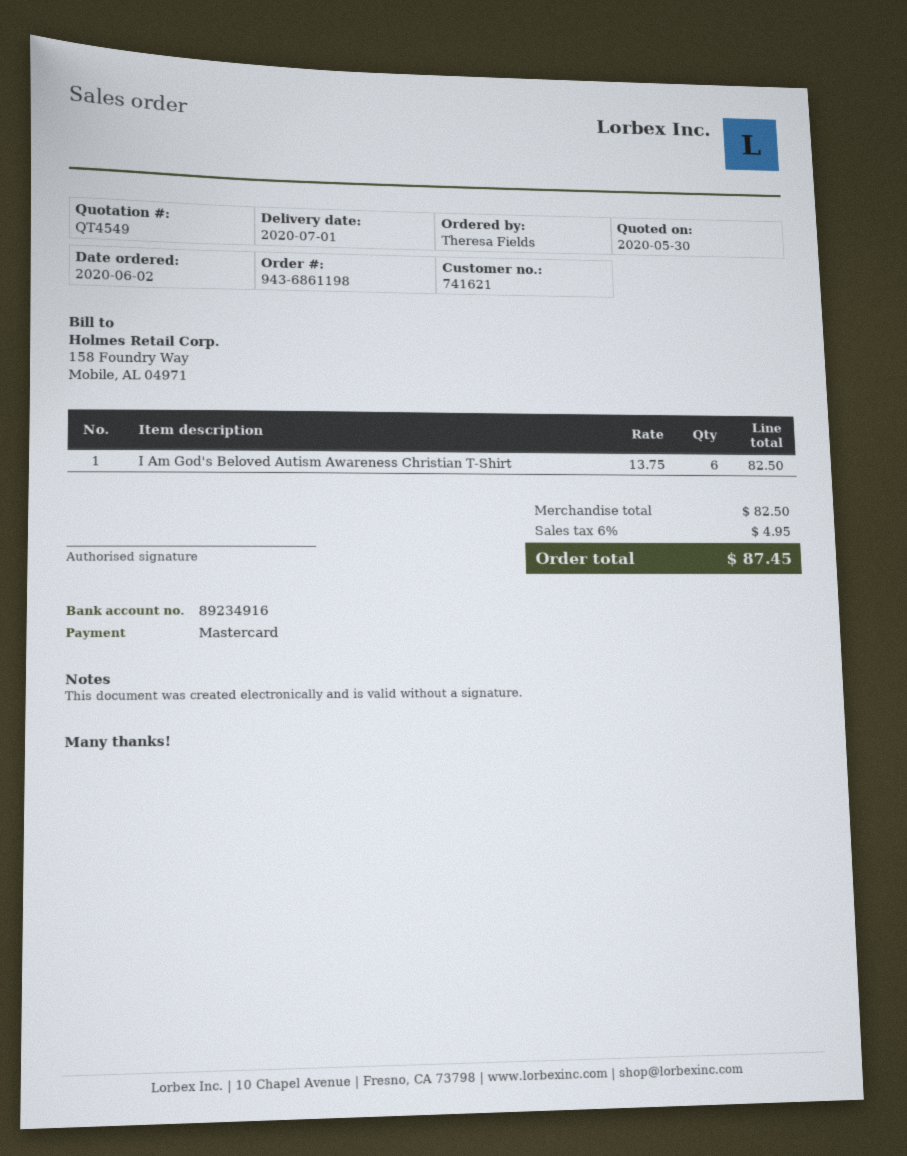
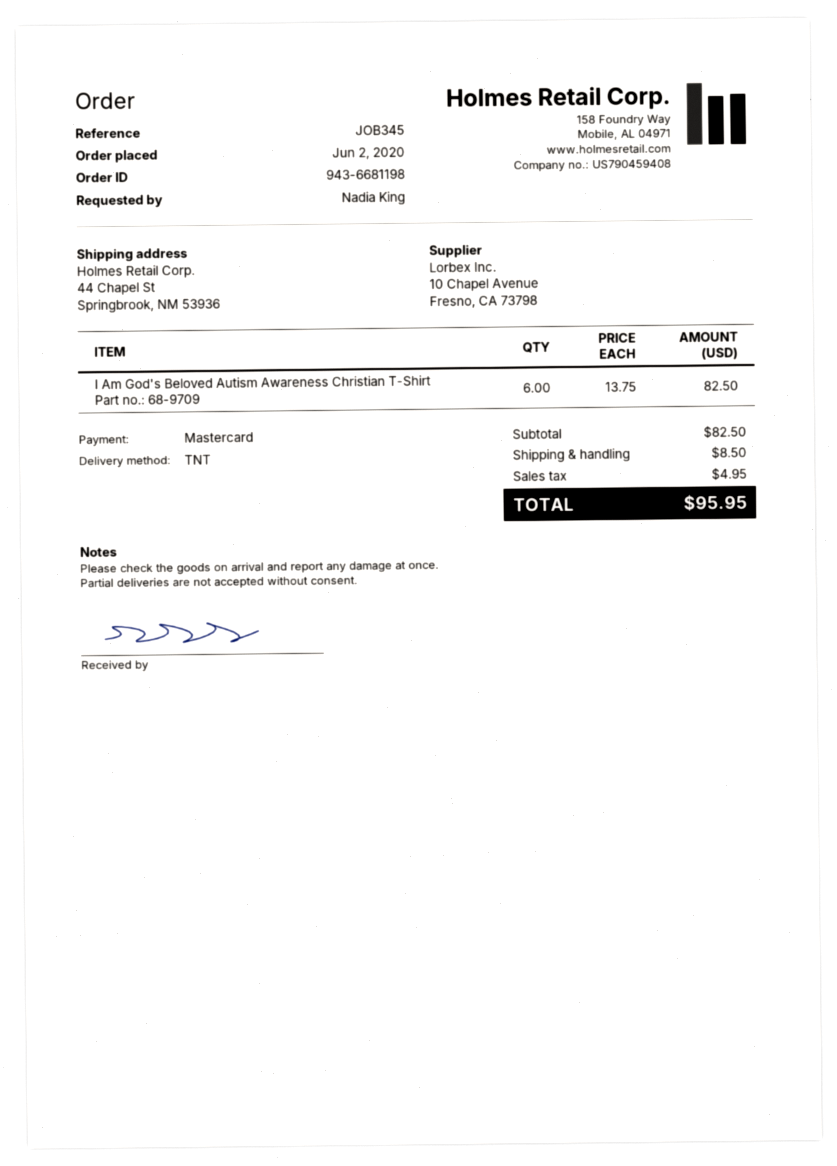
order number: 943-6861198 -> 943-6681198
ordered by: Theresa Fields -> Nadia King
shipping: none -> 8.50
total: 87.45 -> 95.95

